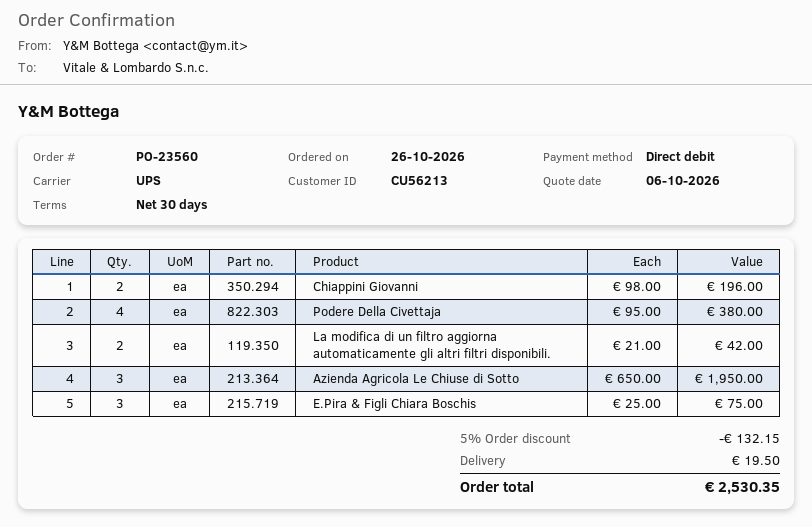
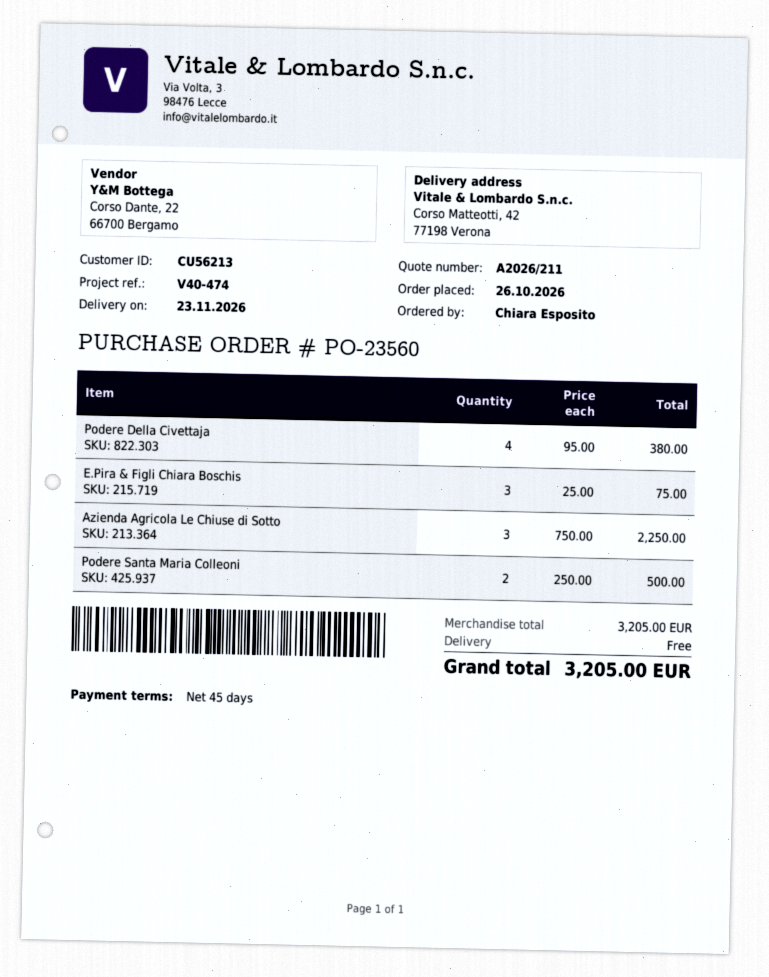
payment terms: 30 days -> 45 days
Chiappini Giovanni: 2 x 98.00 = 196.00 -> none
La modifica di un filtro aggiorna automaticamente gli altri filtri disponibili.: 2 x 21.00 = 42.00 -> none
Azienda Agricola Le Chiuse di Sotto: 3 x 650.00 = 1950.00 -> 3 x 750.00 = 2250.00
Podere Santa Maria Colleoni: none -> 2 x 250.00 = 500.00
discount: 5% = 132.15 -> none
shipping: 19.50 -> 0.00
total: 2530.35 -> 3205.00

